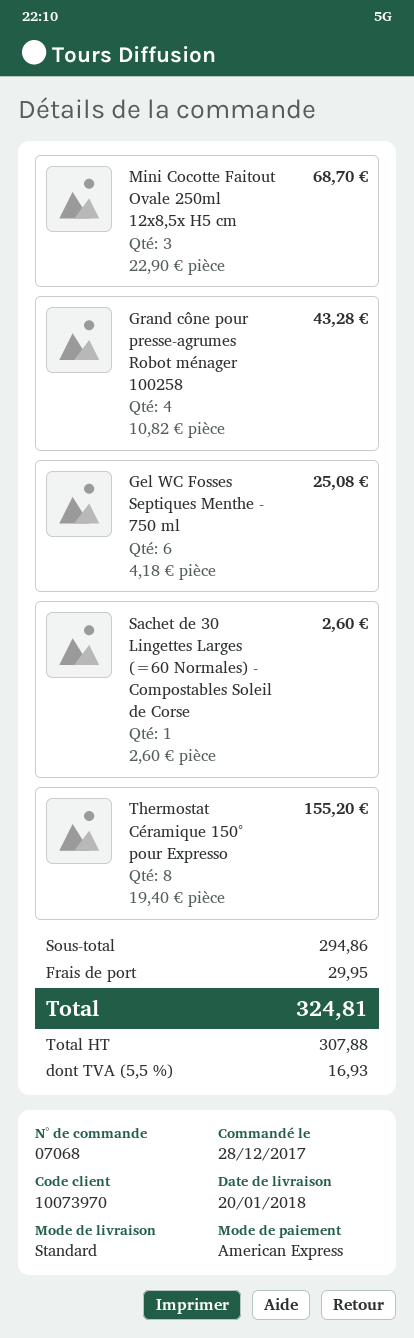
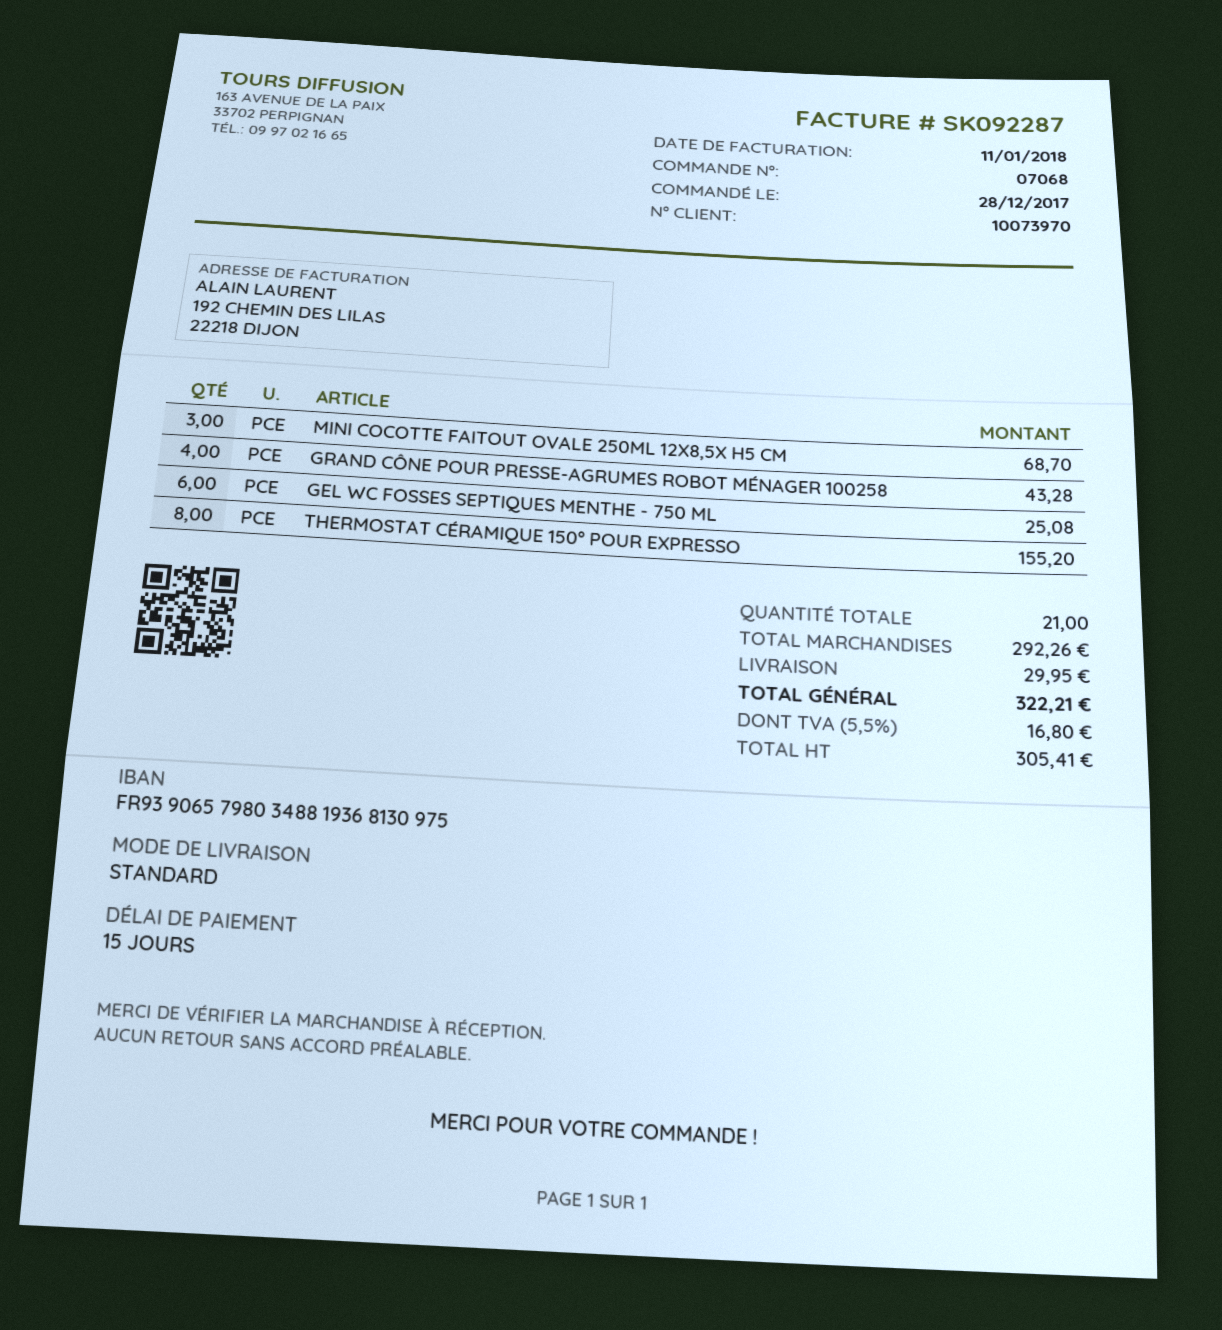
Sachet de 30 Lingettes Larges (=60 Normales) - Compostables Soleil de Corse: 1 for 2.60 -> none
subtotal: 294.86 -> 292.26
net: 307.88 -> 305.41
tax: 5.5% = 16.93 -> 5.5% = 16.80
total: 324.81 -> 322.21

